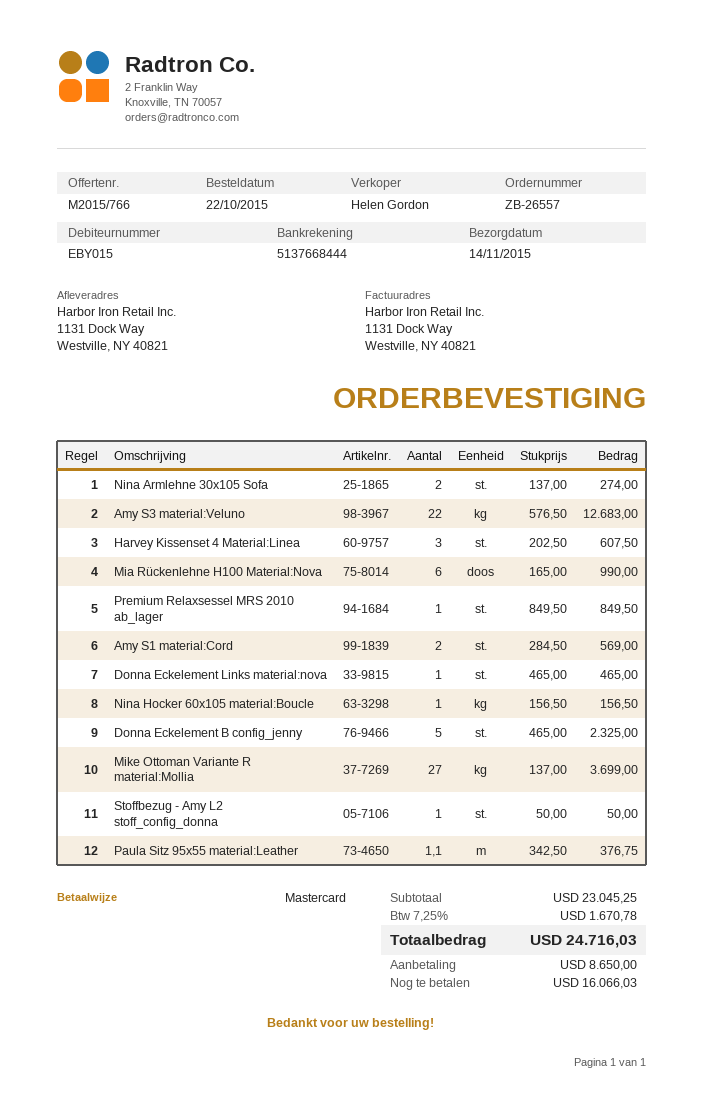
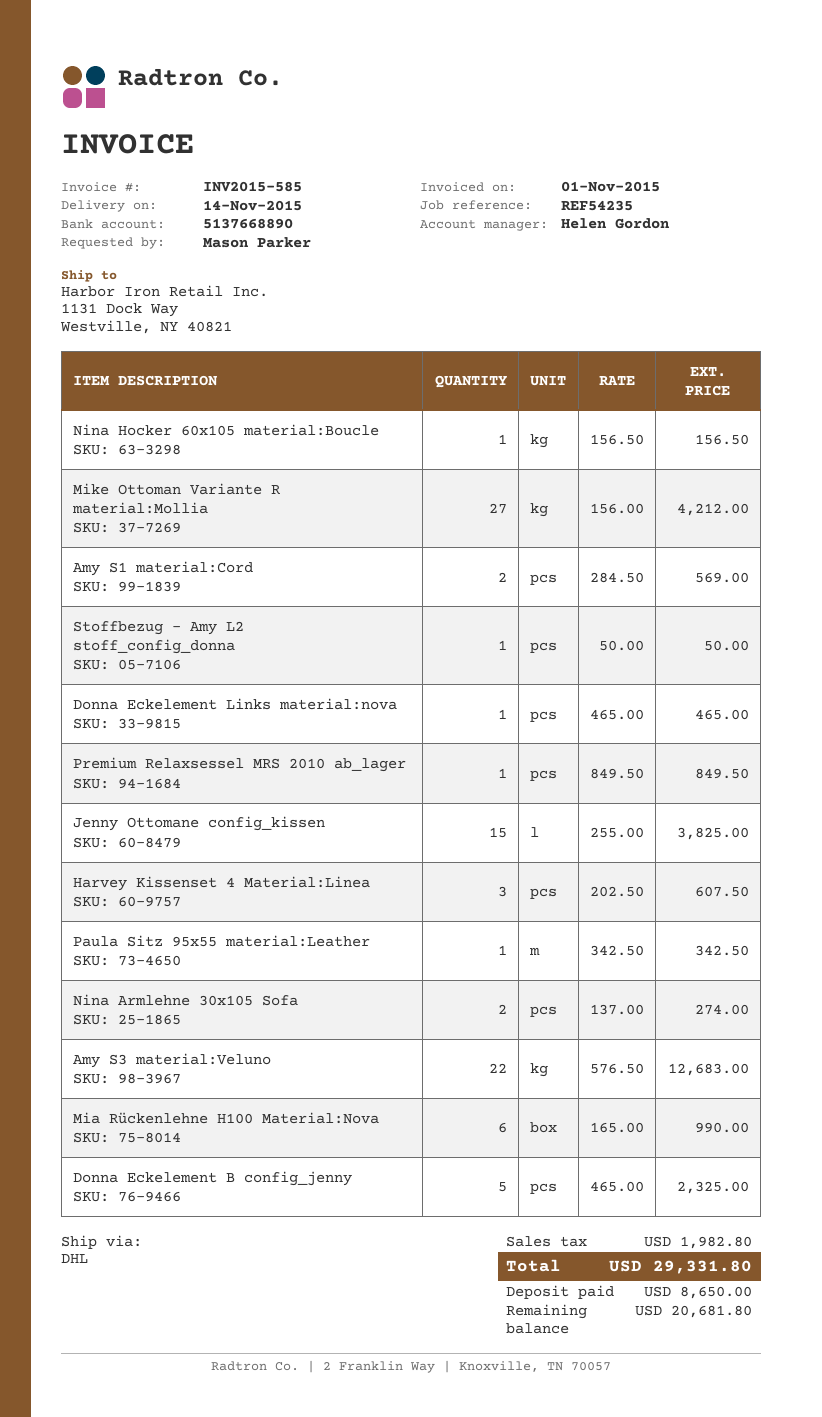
bank account: 5137668444 -> 5137668890
Mike Ottoman Variante R material:Mollia: 27 x 137.00 = 3699.00 -> 27 x 156.00 = 4212.00
Paula Sitz 95x55 material:Leather: 1.1 x 342.50 = 376.75 -> 1 x 342.50 = 342.50
Jenny Ottomane config_kissen: none -> 15 x 255.00 = 3825.00
tax: 1670.78 -> 1982.80
total: 24716.03 -> 29331.80
balance: 16066.03 -> 20681.80

